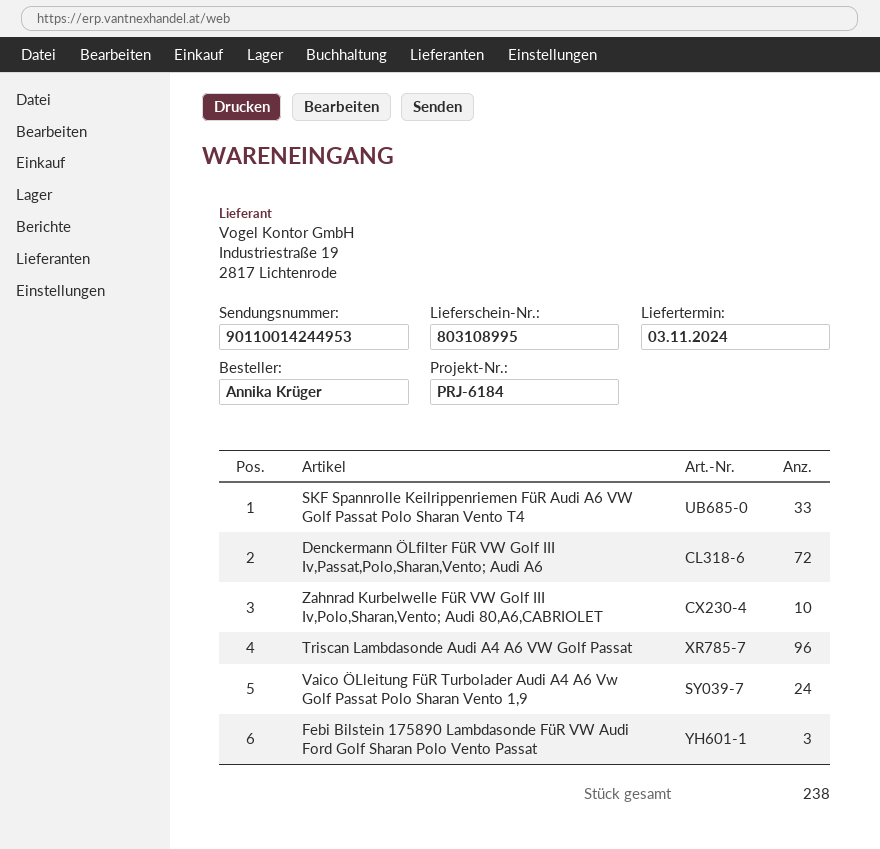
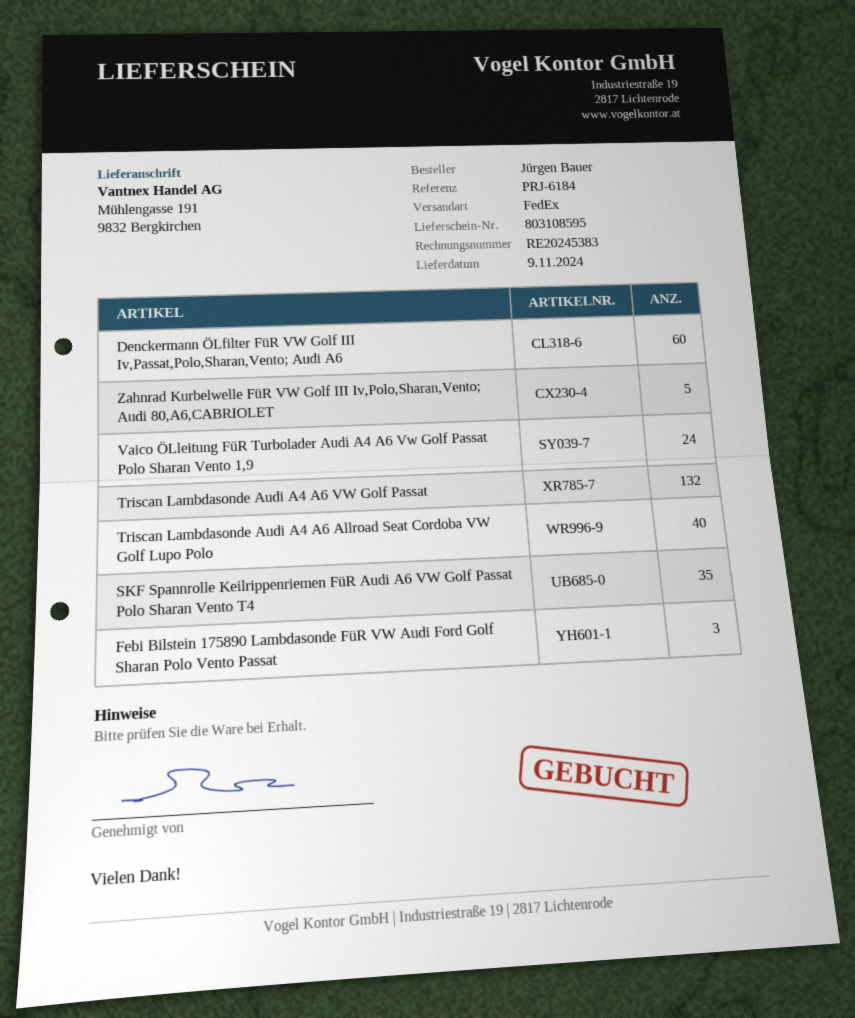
delivery note number: 803108995 -> 803108595
delivery date: 2024-11-03 -> 2024-11-09
ordered by: Annika Krüger -> Jürgen Bauer
SKF Spannrolle Keilrippenriemen FüR Audi A6 VW Golf Passat Polo Sharan Vento T4: 33 -> 35
Denckermann ÖLfilter FüR VW Golf III Iv,Passat,Polo,Sharan,Vento; Audi A6: 72 -> 60
Zahnrad Kurbelwelle FüR VW Golf III Iv,Polo,Sharan,Vento; Audi 80,A6,CABRIOLET: 10 -> 5
Triscan Lambdasonde Audi A4 A6 VW Golf Passat: 96 -> 132
Triscan Lambdasonde Audi A4 A6 Allroad Seat Cordoba VW Golf Lupo Polo: none -> 40

